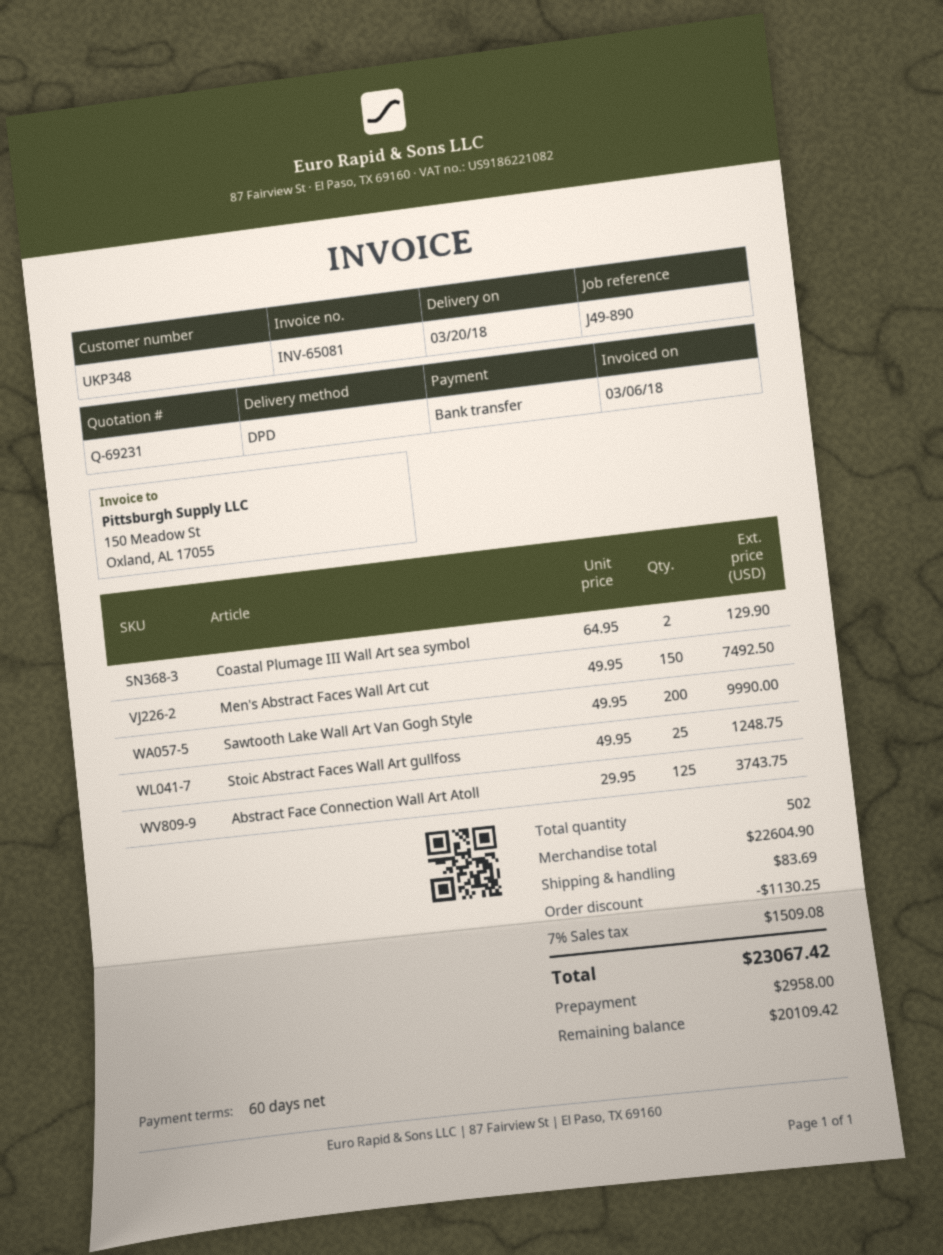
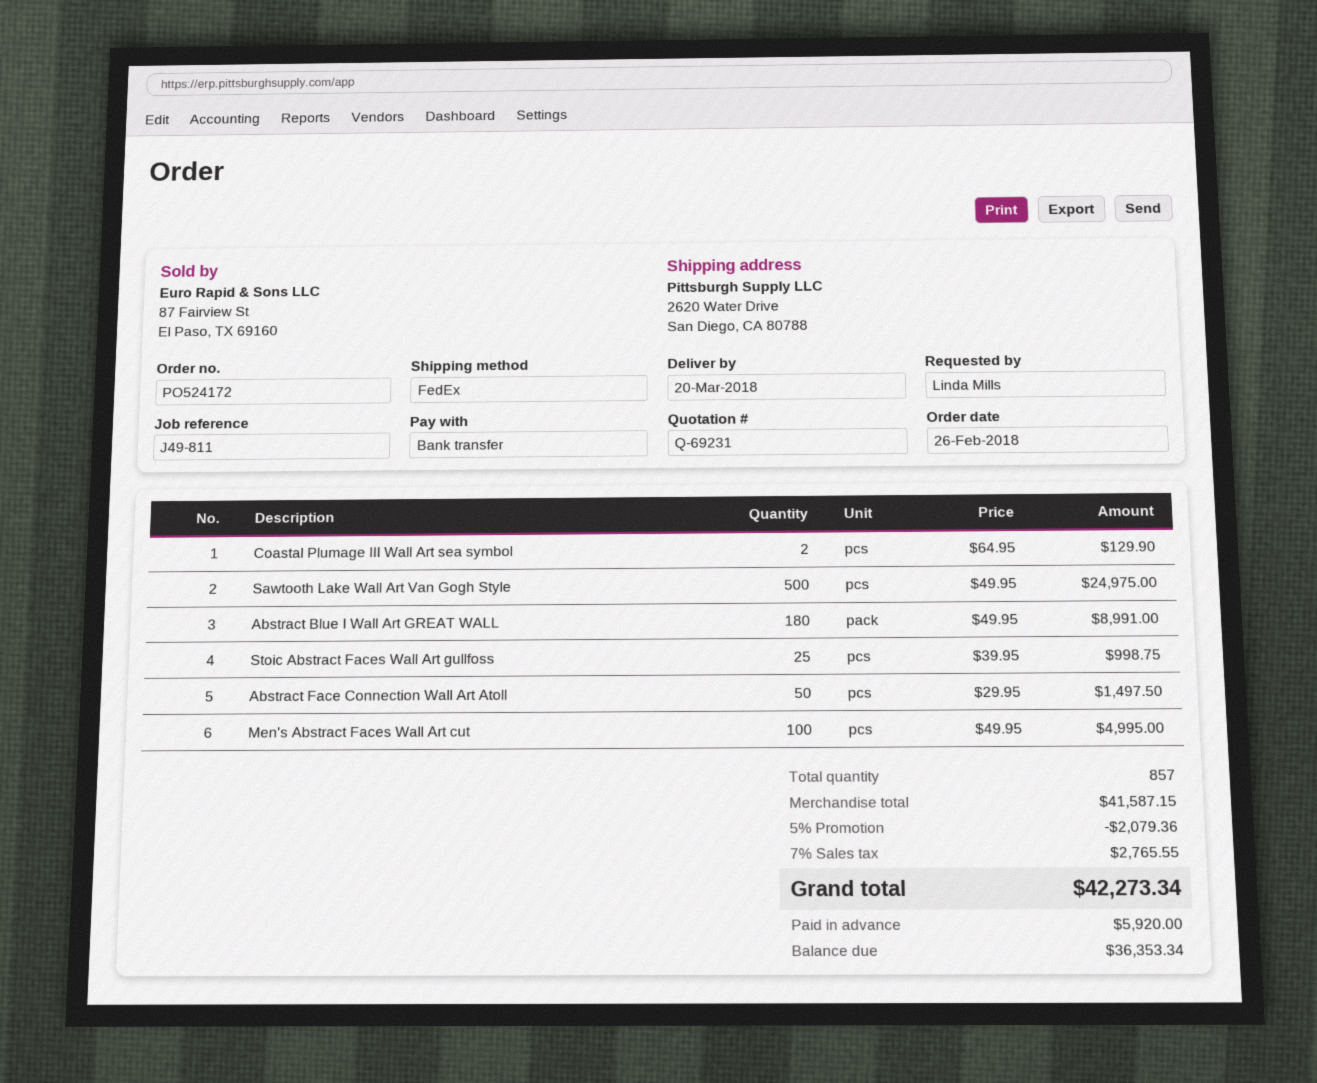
reference: J49-890 -> J49-811
shipping method: DPD -> FedEx
Men's Abstract Faces Wall Art cut: 150 x 49.95 = 7492.50 -> 100 x 49.95 = 4995.00
Sawtooth Lake Wall Art Van Gogh Style: 200 x 49.95 = 9990.00 -> 500 x 49.95 = 24975.00
Stoic Abstract Faces Wall Art gullfoss: 25 x 49.95 = 1248.75 -> 25 x 39.95 = 998.75
Abstract Face Connection Wall Art Atoll: 125 x 29.95 = 3743.75 -> 50 x 29.95 = 1497.50
Abstract Blue I Wall Art GREAT WALL: none -> 180 x 49.95 = 8991.00
total quantity: 502 -> 857
subtotal: 22604.90 -> 41587.15
discount: 1130.25 -> 2079.36
shipping: 83.69 -> none
tax: 7% = 1509.08 -> 7% = 2765.55
total: 23067.42 -> 42273.34
deposit: 2958.00 -> 5920.00
balance: 20109.42 -> 36353.34

